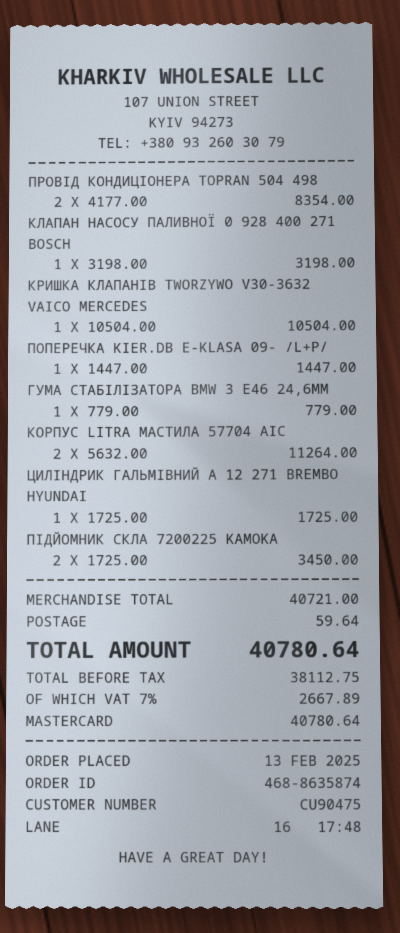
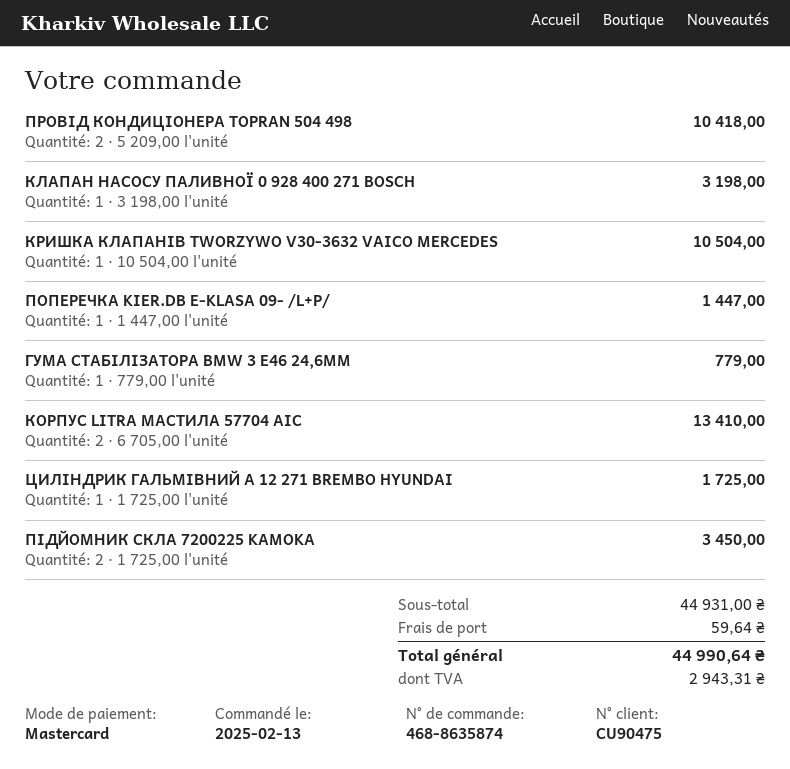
ПРОВІД КОНДИЦІОНЕРА TOPRAN 504 498: 2 x 4177.00 = 8354.00 -> 2 x 5209.00 = 10418.00
КОРПУС LITRA МАСТИЛА 57704 AIC: 2 x 5632.00 = 11264.00 -> 2 x 6705.00 = 13410.00
subtotal: 40721.00 -> 44931.00
tax: 2667.89 -> 2943.31
total: 40780.64 -> 44990.64

